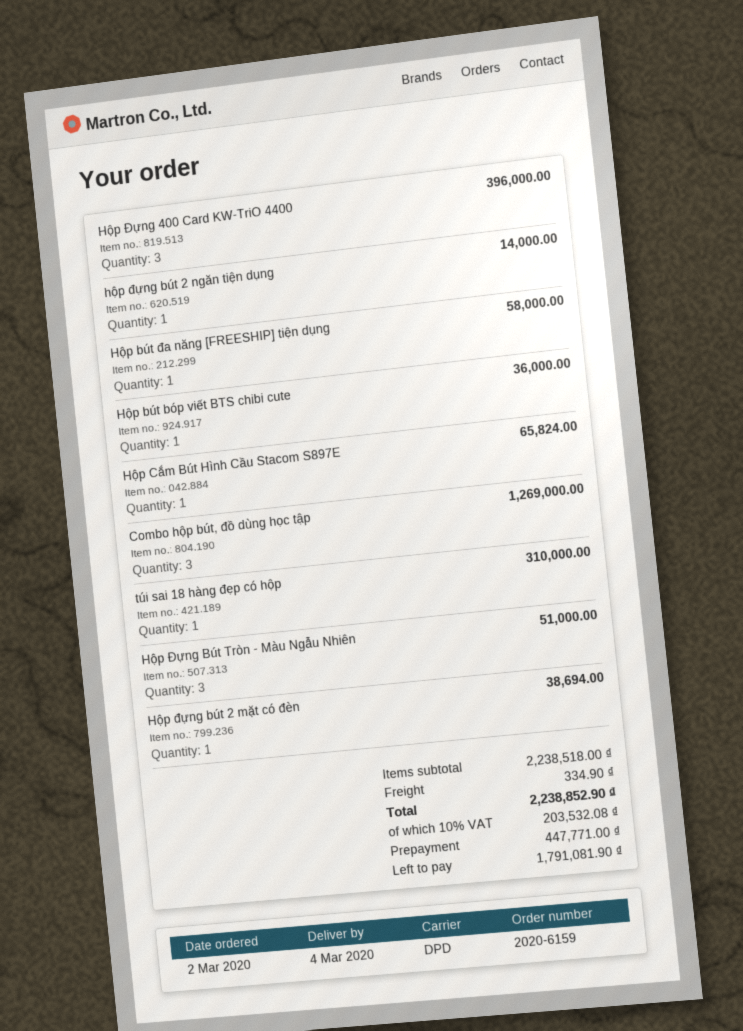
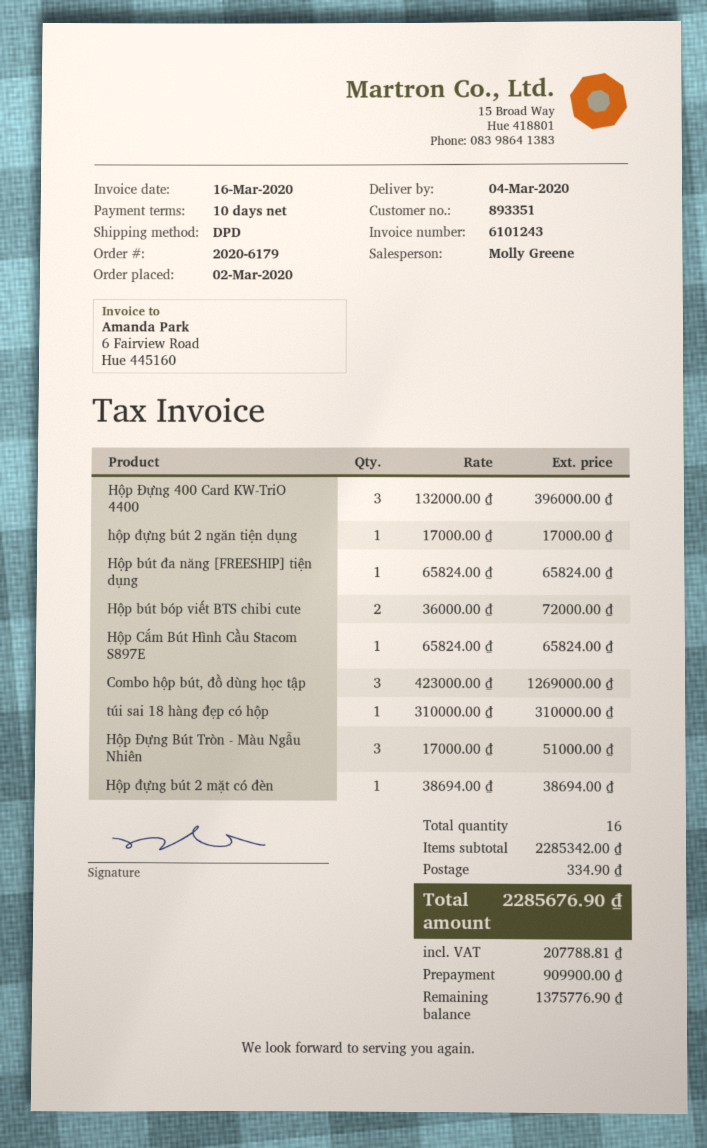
order number: 2020-6159 -> 2020-6179
hộp đựng bút 2 ngăn tiện dụng: 1 for 14000.00 -> 1 for 17000.00
Hộp bút đa năng [FREESHIP] tiện dụng: 1 for 58000.00 -> 1 for 65824.00
Hộp bút bóp viết BTS chibi cute: 1 for 36000.00 -> 2 for 72000.00
subtotal: 2238518.00 -> 2285342.00
tax: 203532.08 -> 207788.81
total: 2238852.90 -> 2285676.90
deposit: 447771.00 -> 909900.00
balance: 1791081.90 -> 1375776.90

